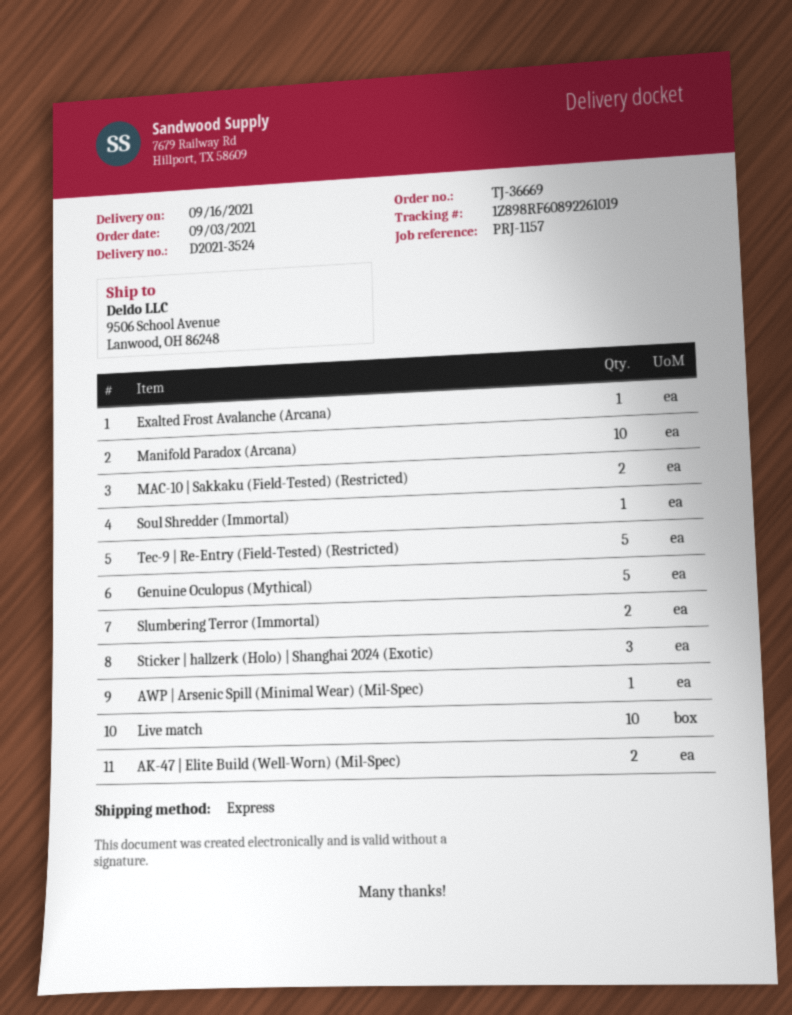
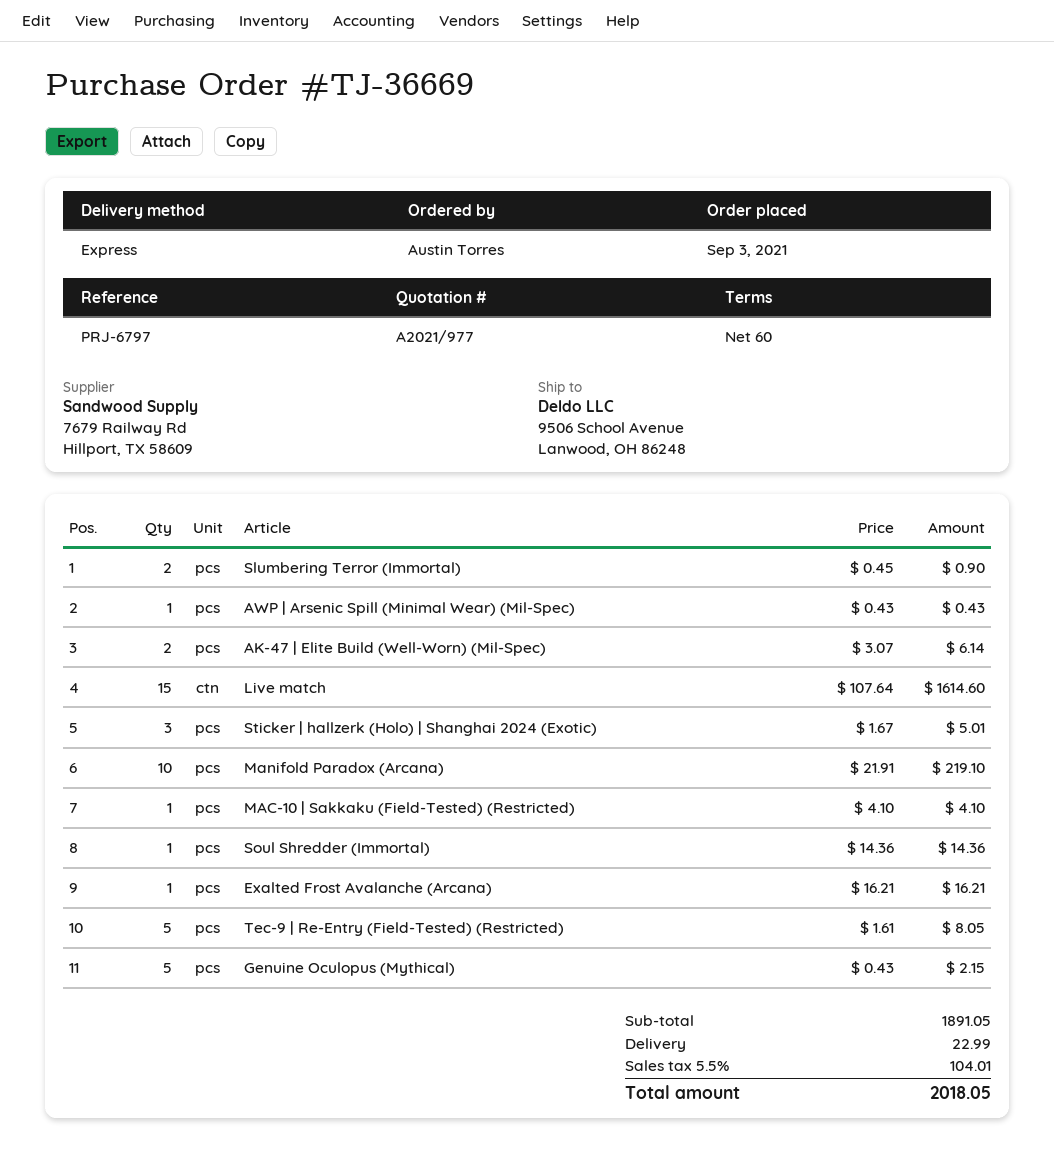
reference: PRJ-1157 -> PRJ-6797
MAC-10 | Sakkaku (Field-Tested) (Restricted): 2 -> 1
Live match: 10 -> 15

